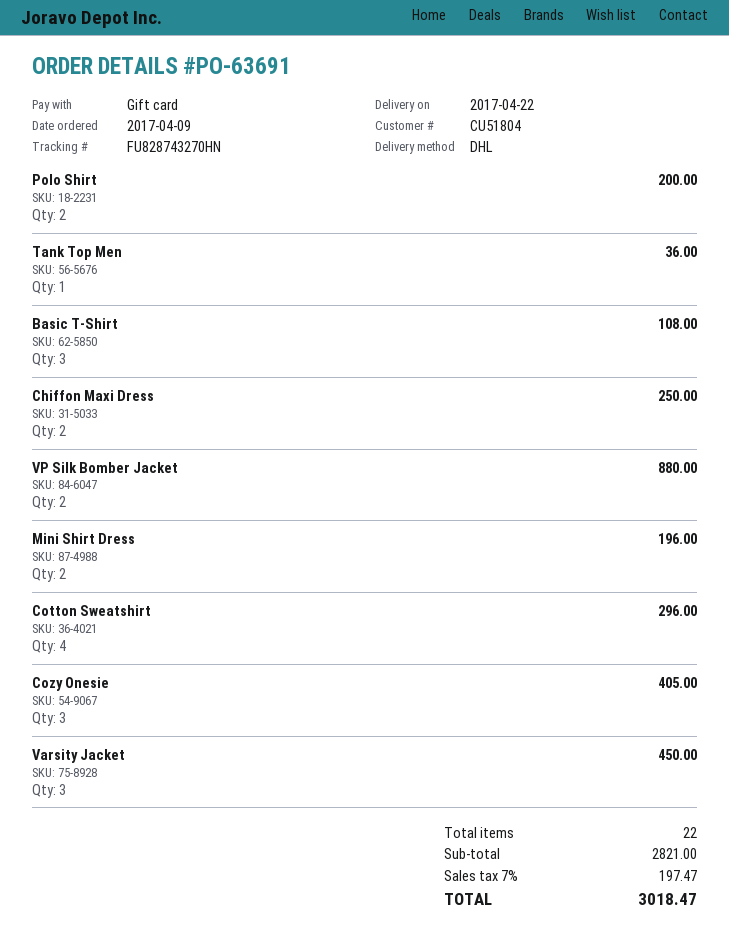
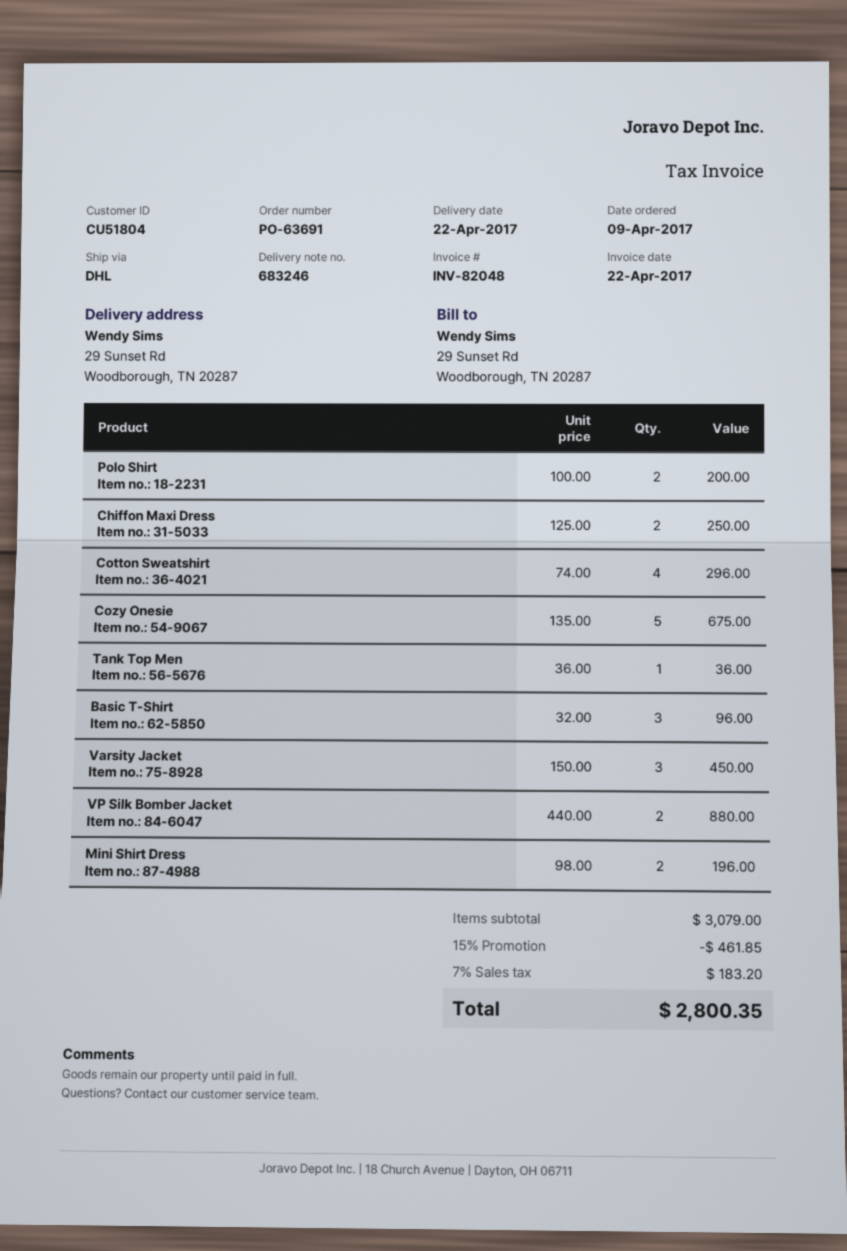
Basic T-Shirt: 3 for 108.00 -> 3 for 96.00
Cozy Onesie: 3 for 405.00 -> 5 for 675.00
subtotal: 2821.00 -> 3079.00
discount: none -> 15% = 461.85
tax: 7% = 197.47 -> 7% = 183.20
total: 3018.47 -> 2800.35

